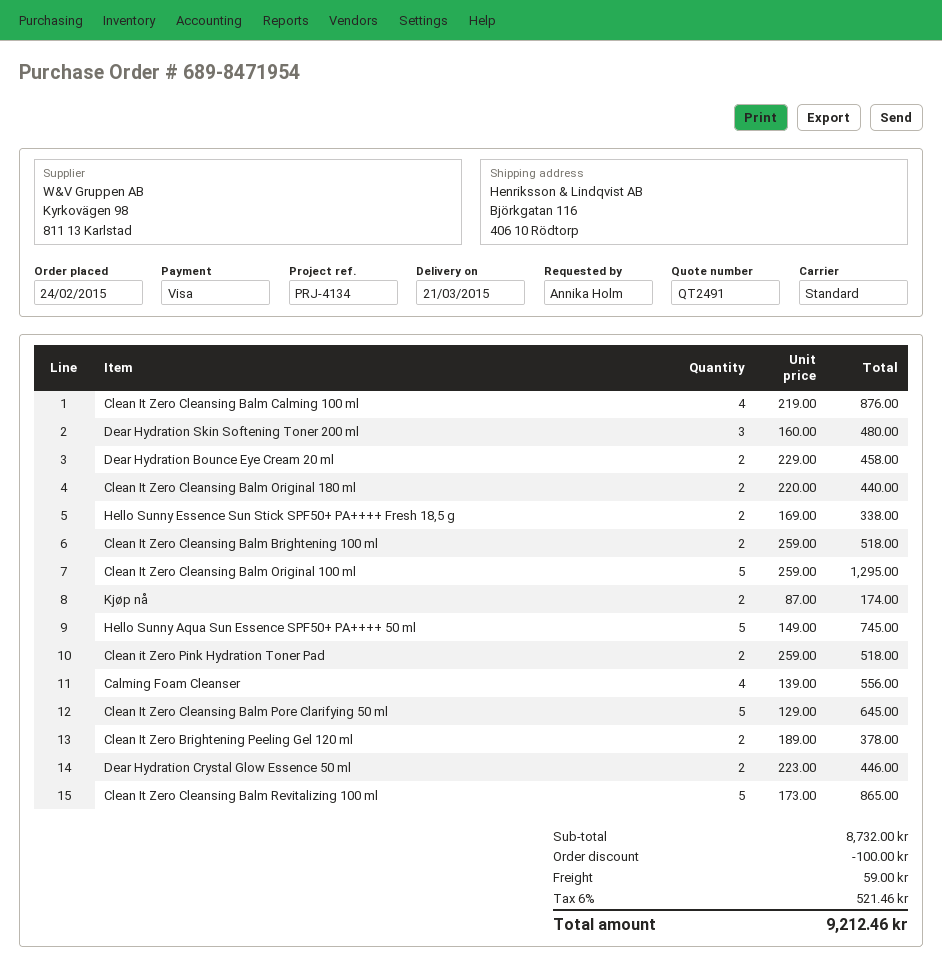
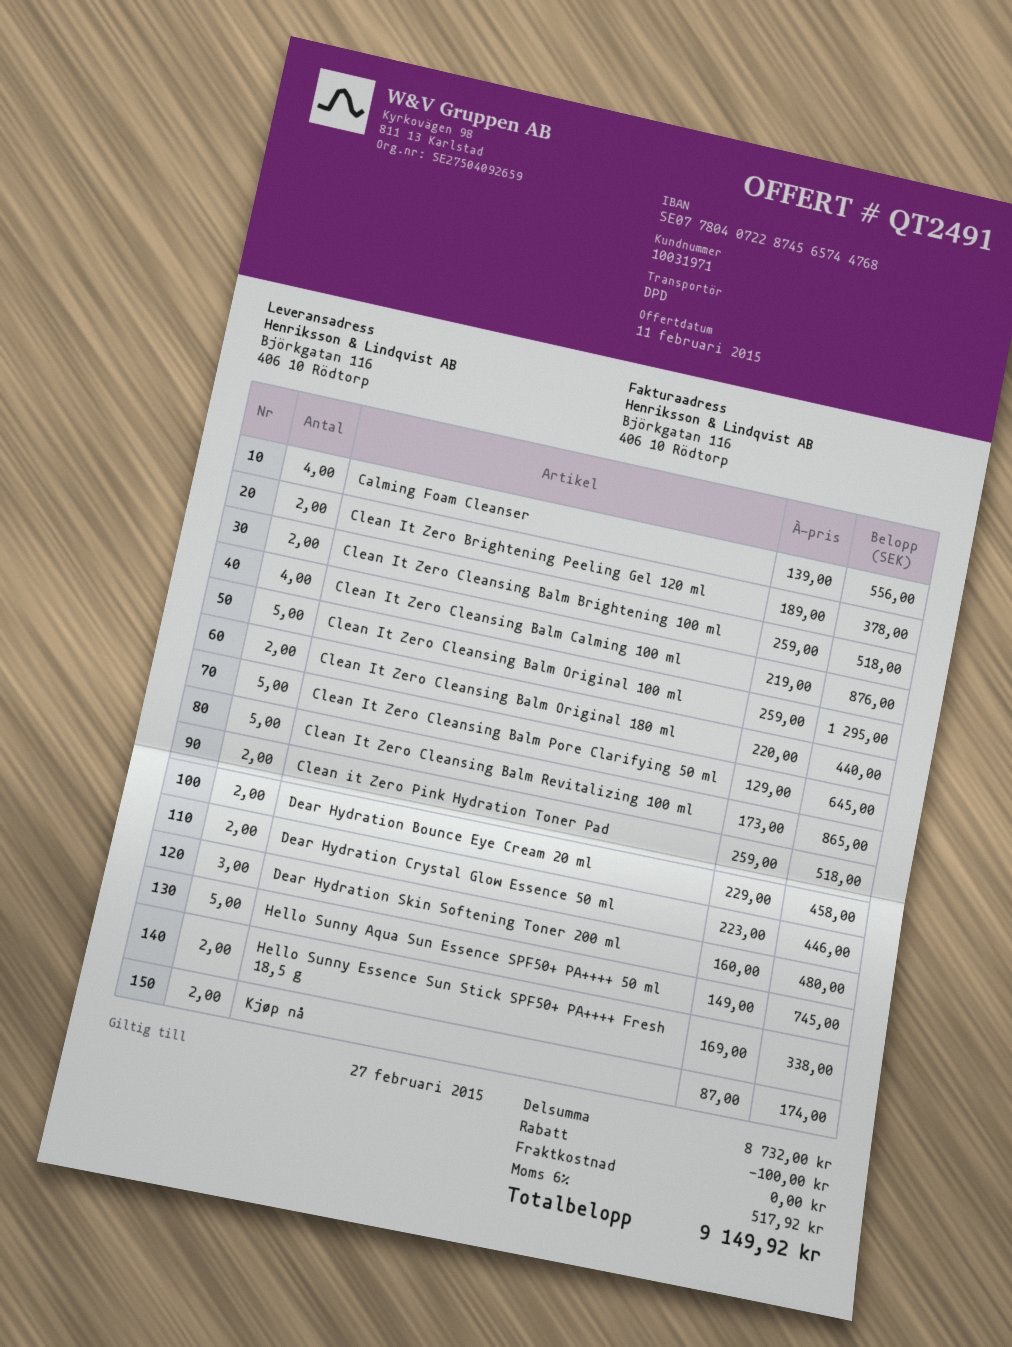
shipping method: standard -> DPD
shipping: 59.00 -> 0.00
tax: 6% = 521.46 -> 6% = 517.92
total: 9212.46 -> 9149.92

